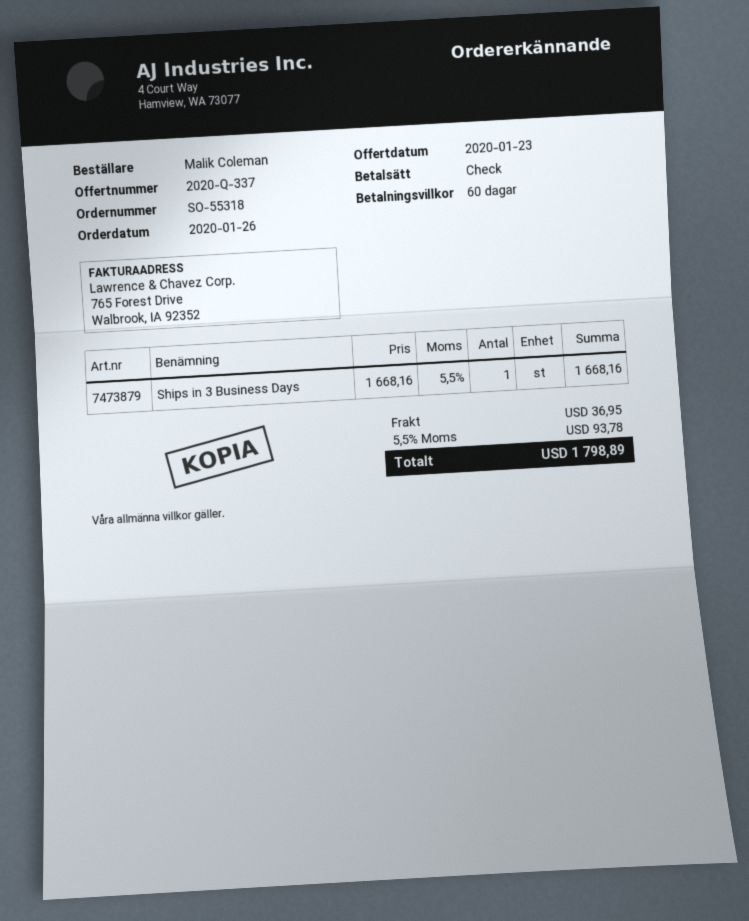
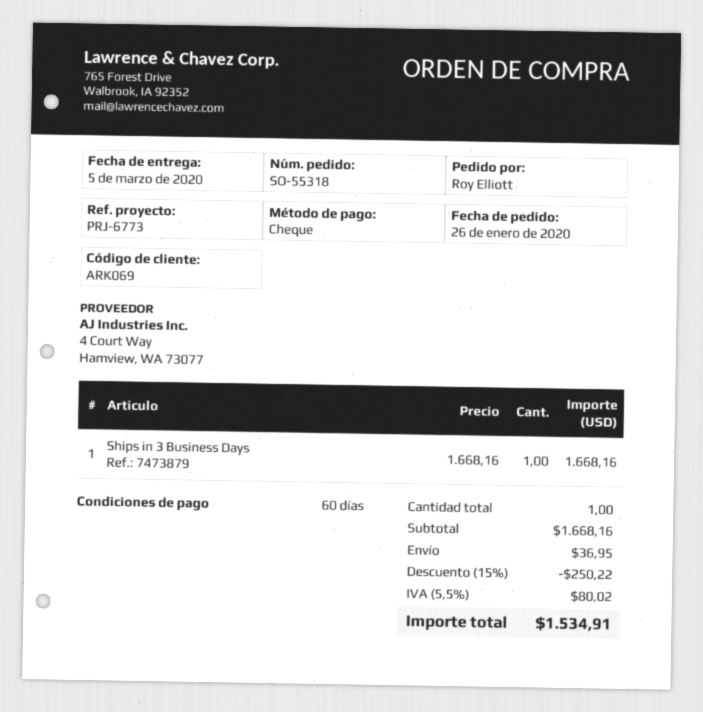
ordered by: Malik Coleman -> Roy Elliott
discount: none -> 15% = 250.22
tax: 5.5% = 93.78 -> 5.5% = 80.02
total: 1798.89 -> 1534.91

